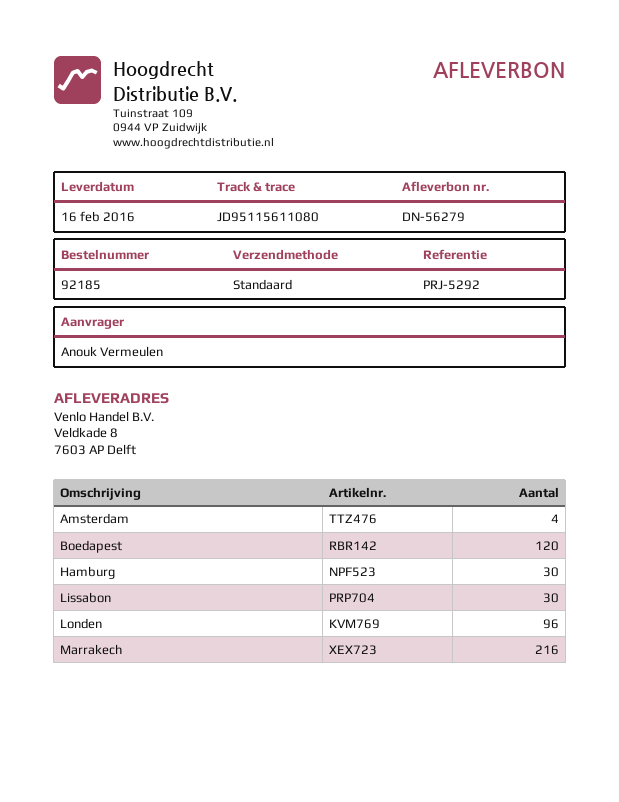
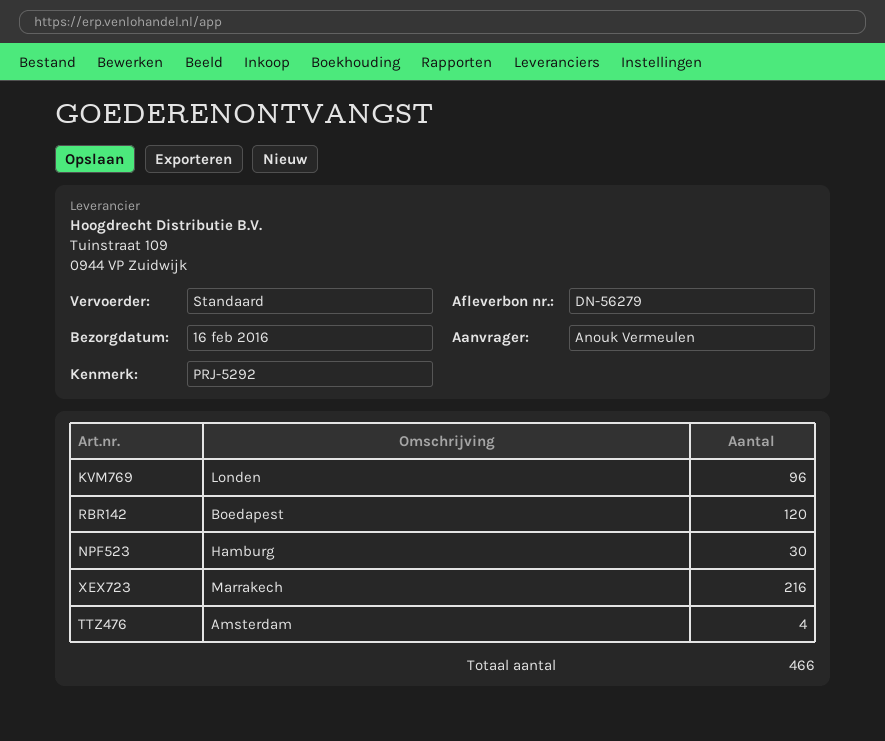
Lissabon: 30 -> none

